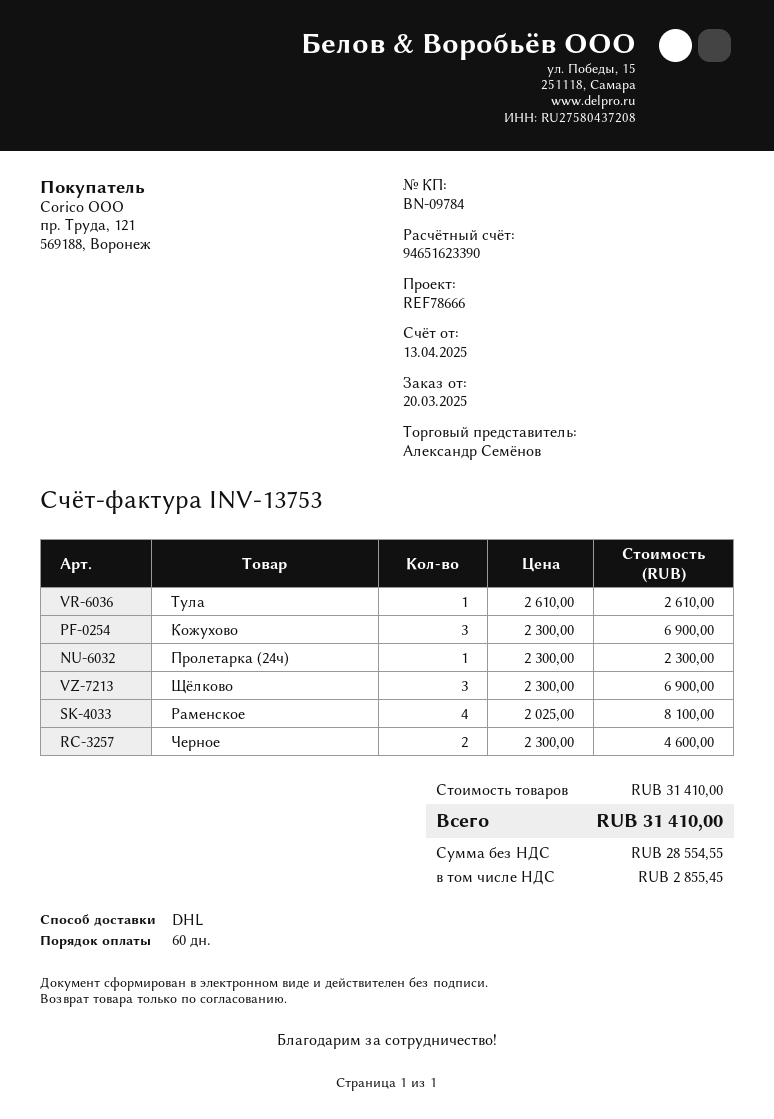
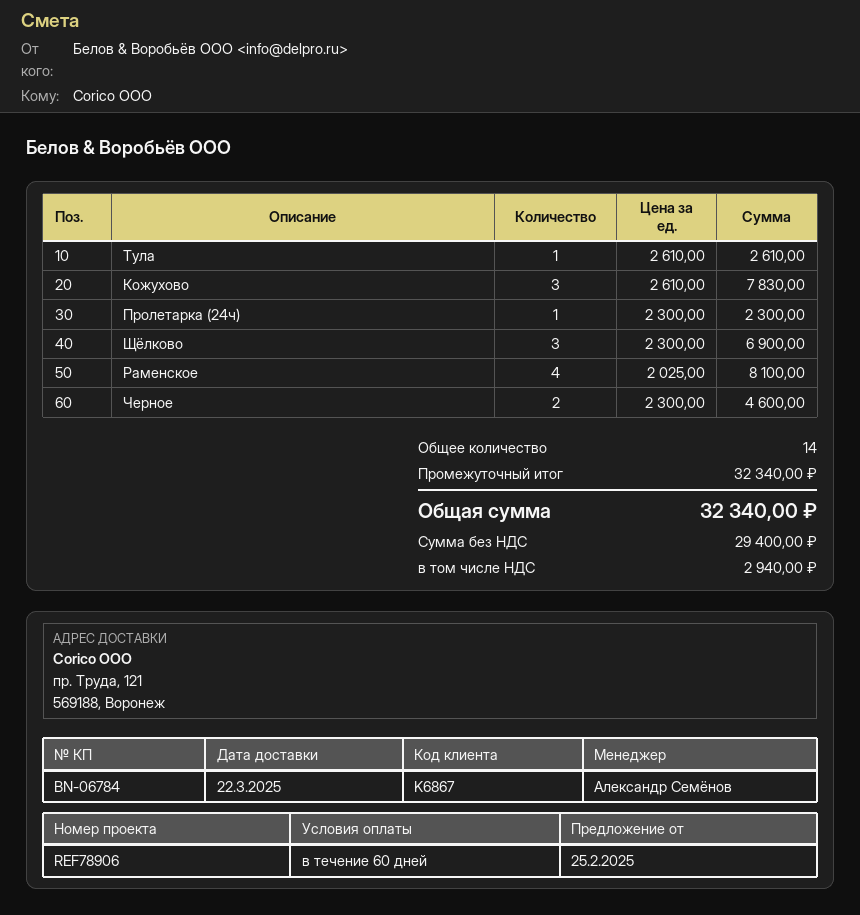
quote number: BN-09784 -> BN-06784
reference: REF78666 -> REF78906
Кожухово: 3 x 2300.00 = 6900.00 -> 3 x 2610.00 = 7830.00
subtotal: 31410.00 -> 32340.00
net: 28554.55 -> 29400.00
tax: 2855.45 -> 2940.00
total: 31410.00 -> 32340.00

